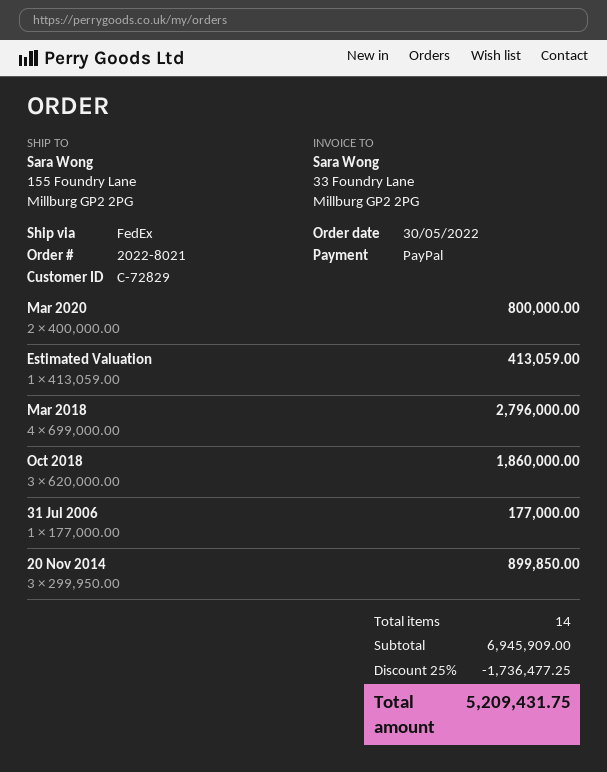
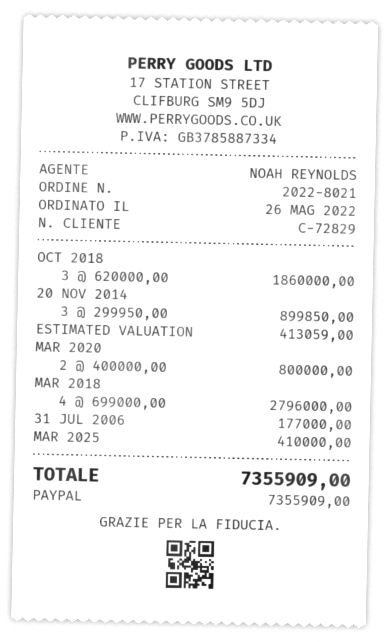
order date: 2022-05-30 -> 2022-05-26
MAR 2025: none -> 1 x 410000.00 = 410000.00
discount: 25% = 1736477.25 -> none
total: 5209431.75 -> 7355909.00

